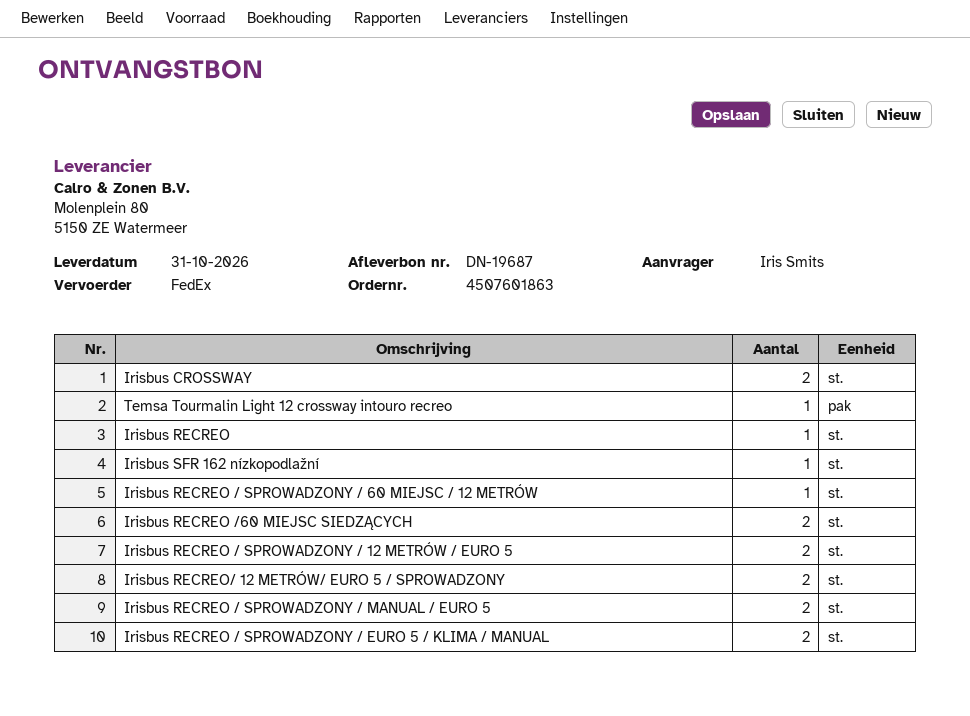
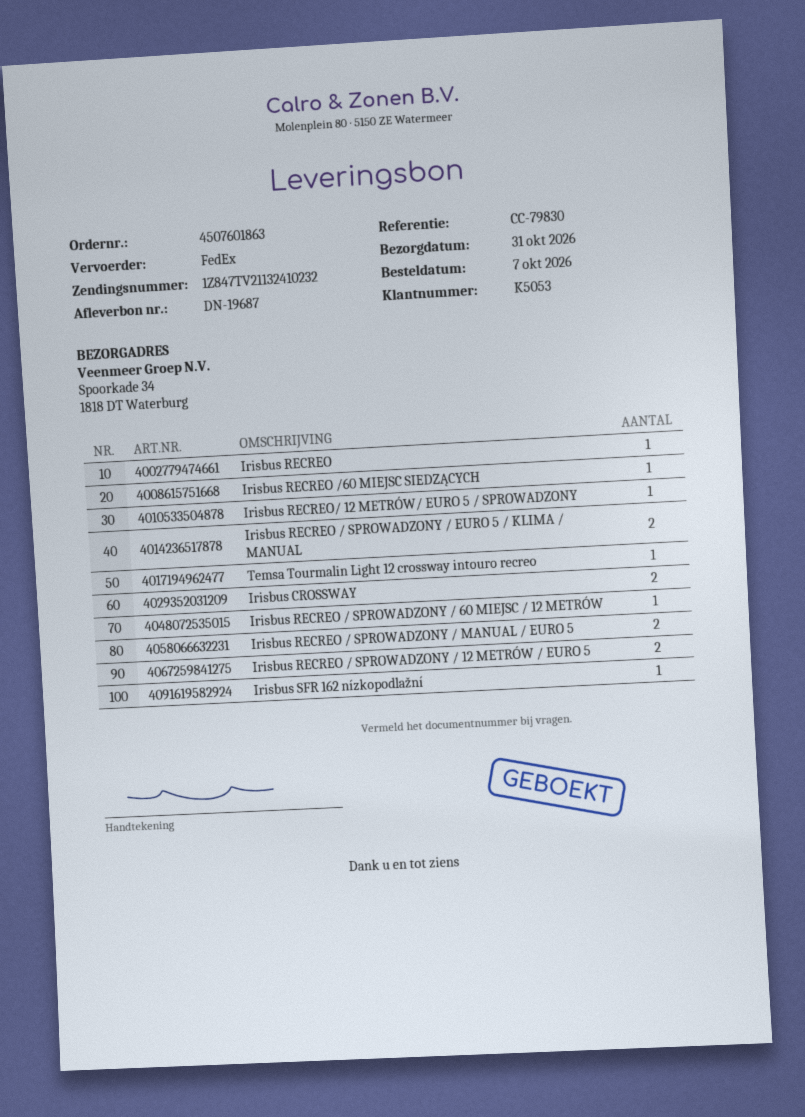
Irisbus RECREO /60 MIEJSC SIEDZĄCYCH: 2 -> 1
Irisbus RECREO/ 12 METRÓW/ EURO 5 / SPROWADZONY: 2 -> 1

